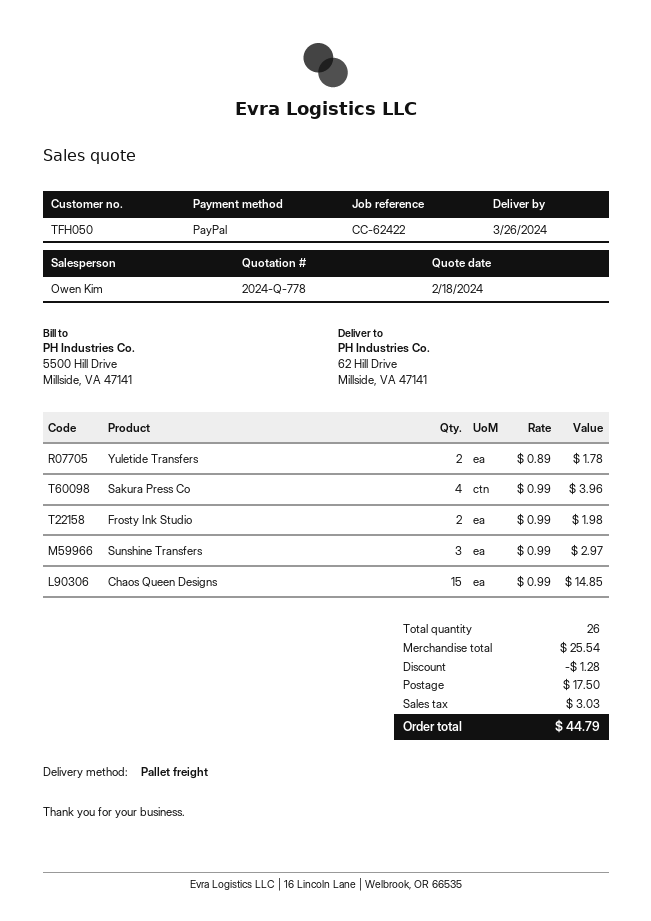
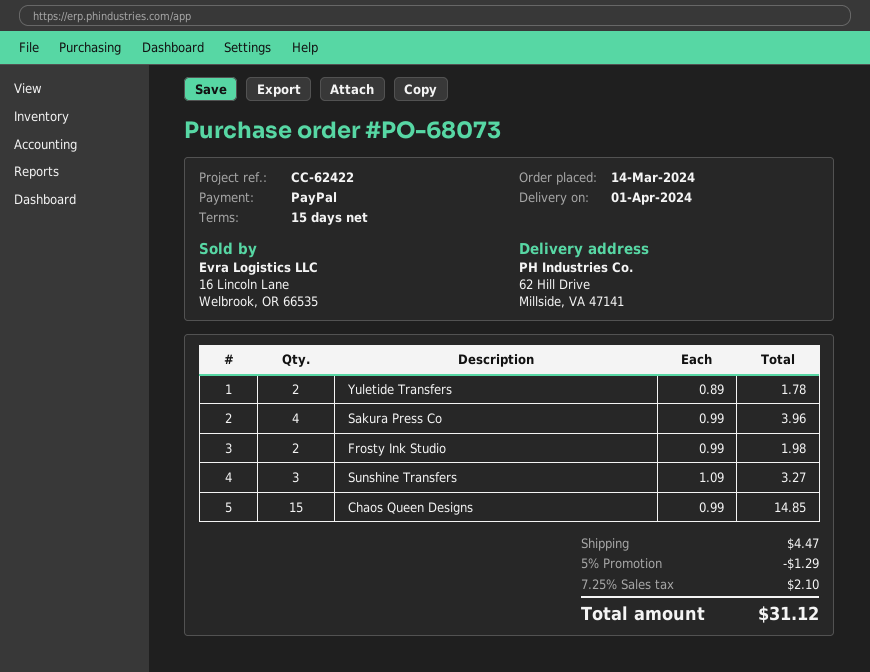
delivery date: 2024-03-26 -> 2024-04-01
Sunshine Transfers: 3 x 0.99 = 2.97 -> 3 x 1.09 = 3.27
discount: 1.28 -> 1.29
shipping: 17.50 -> 4.47
tax: 3.03 -> 2.10
total: 44.79 -> 31.12

